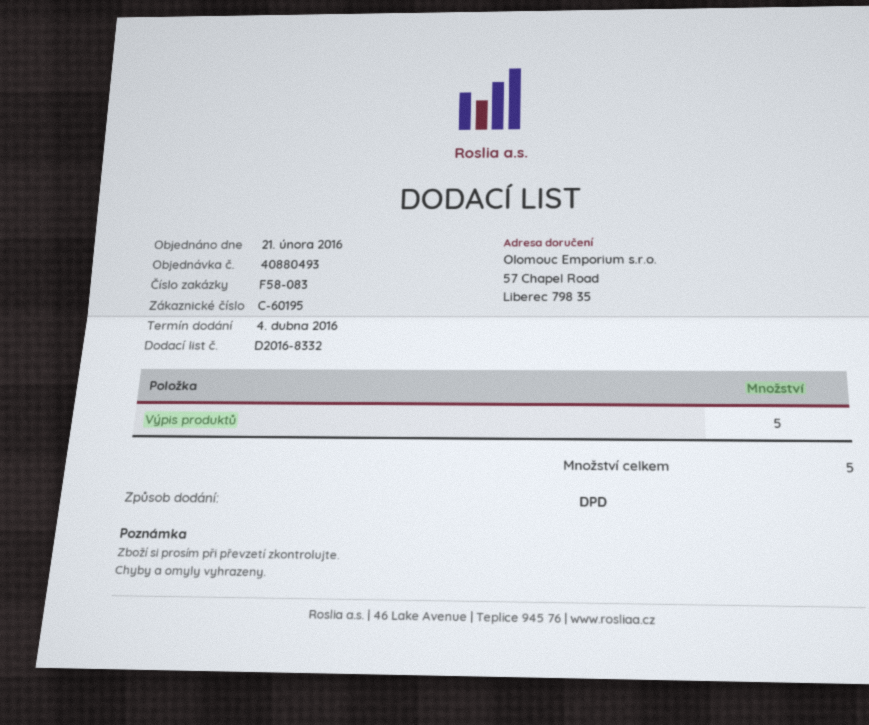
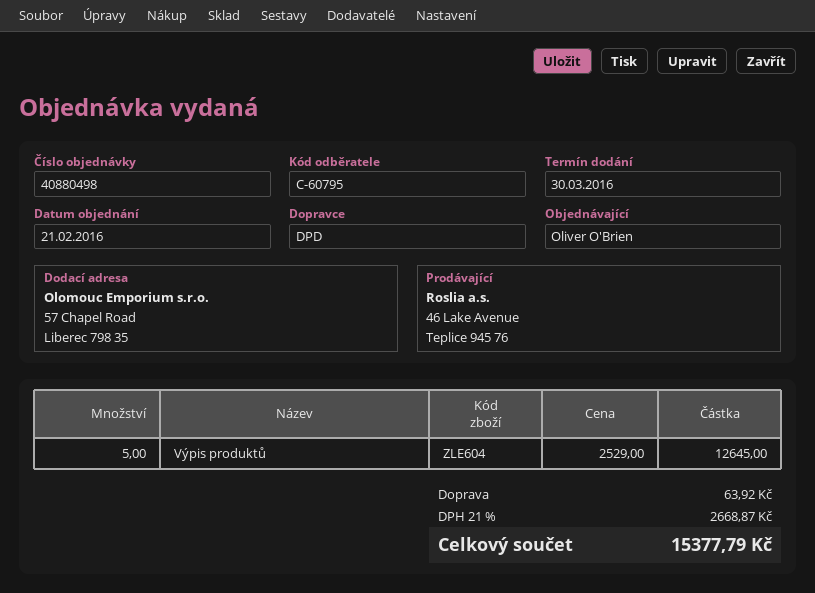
order number: 40880493 -> 40880498
delivery date: 2016-04-04 -> 2016-03-30
customer number: C-60195 -> C-60795

